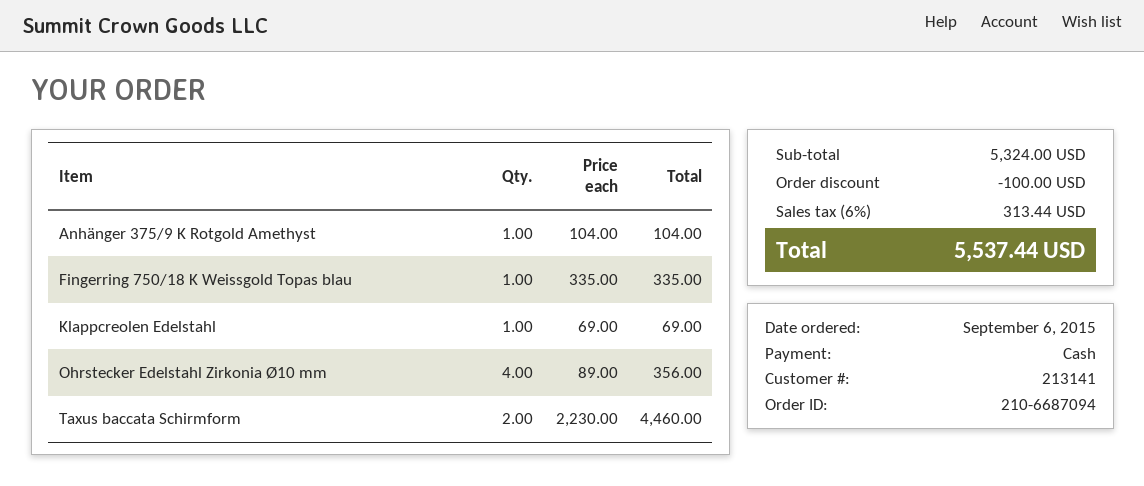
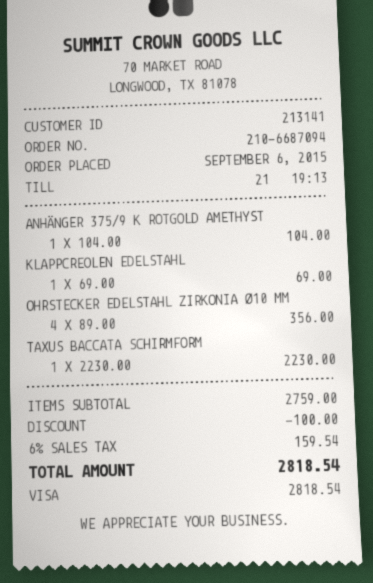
payment method: cash -> Visa
Fingerring 750/18 K Weissgold Topas blau: 1 x 335.00 = 335.00 -> none
Taxus baccata Schirmform: 2 x 2230.00 = 4460.00 -> 1 x 2230.00 = 2230.00
subtotal: 5324.00 -> 2759.00
tax: 6% = 313.44 -> 6% = 159.54
total: 5537.44 -> 2818.54

